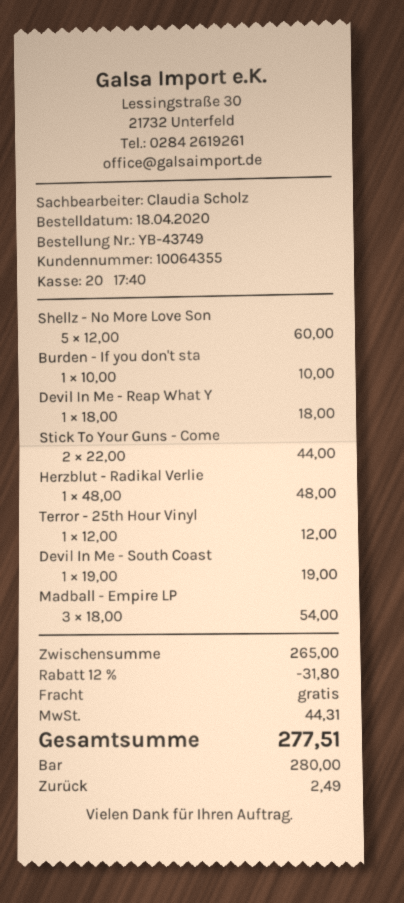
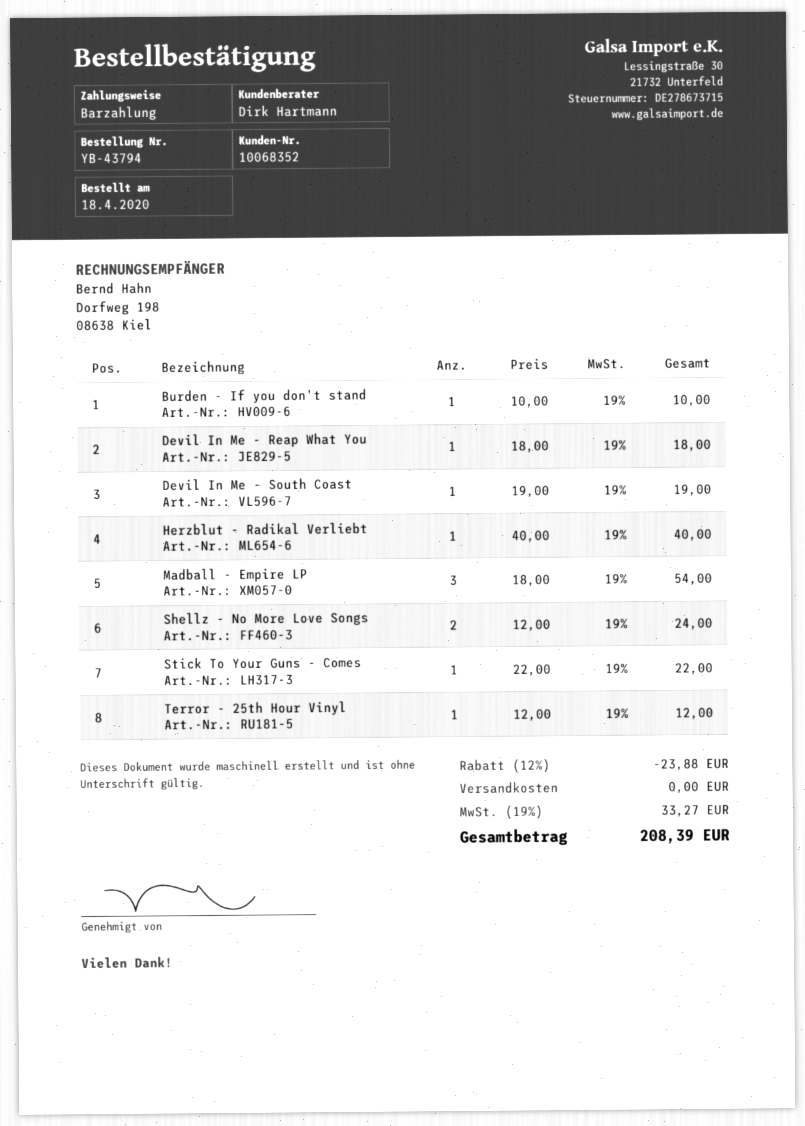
order number: YB-43749 -> YB-43794
customer number: 10064355 -> 10068352
sales rep: Claudia Scholz -> Dirk Hartmann
Shellz - No More Love Son: 5 x 12.00 = 60.00 -> 2 x 12.00 = 24.00
Stick To Your Guns - Come: 2 x 22.00 = 44.00 -> 1 x 22.00 = 22.00
Herzblut - Radikal Verlie: 1 x 48.00 = 48.00 -> 1 x 40.00 = 40.00
discount: 12% = 31.80 -> 12% = 23.88
tax: 44.31 -> 33.27
total: 277.51 -> 208.39

